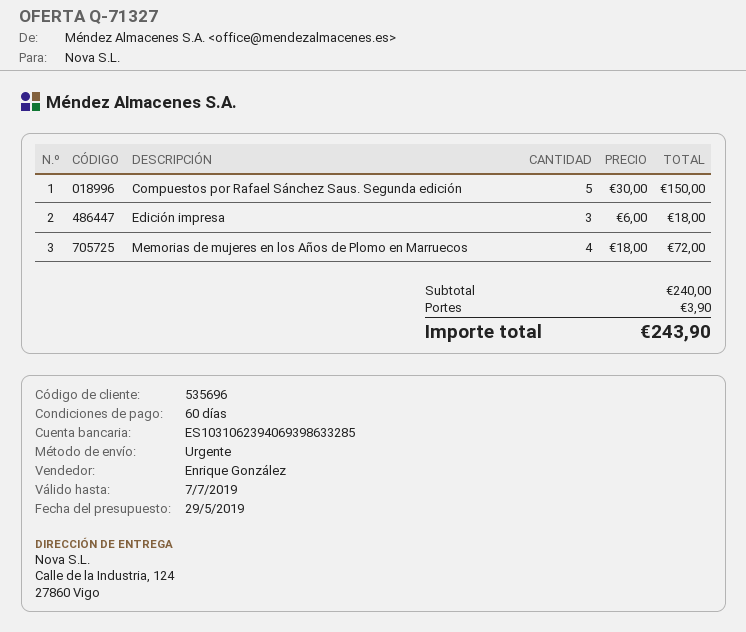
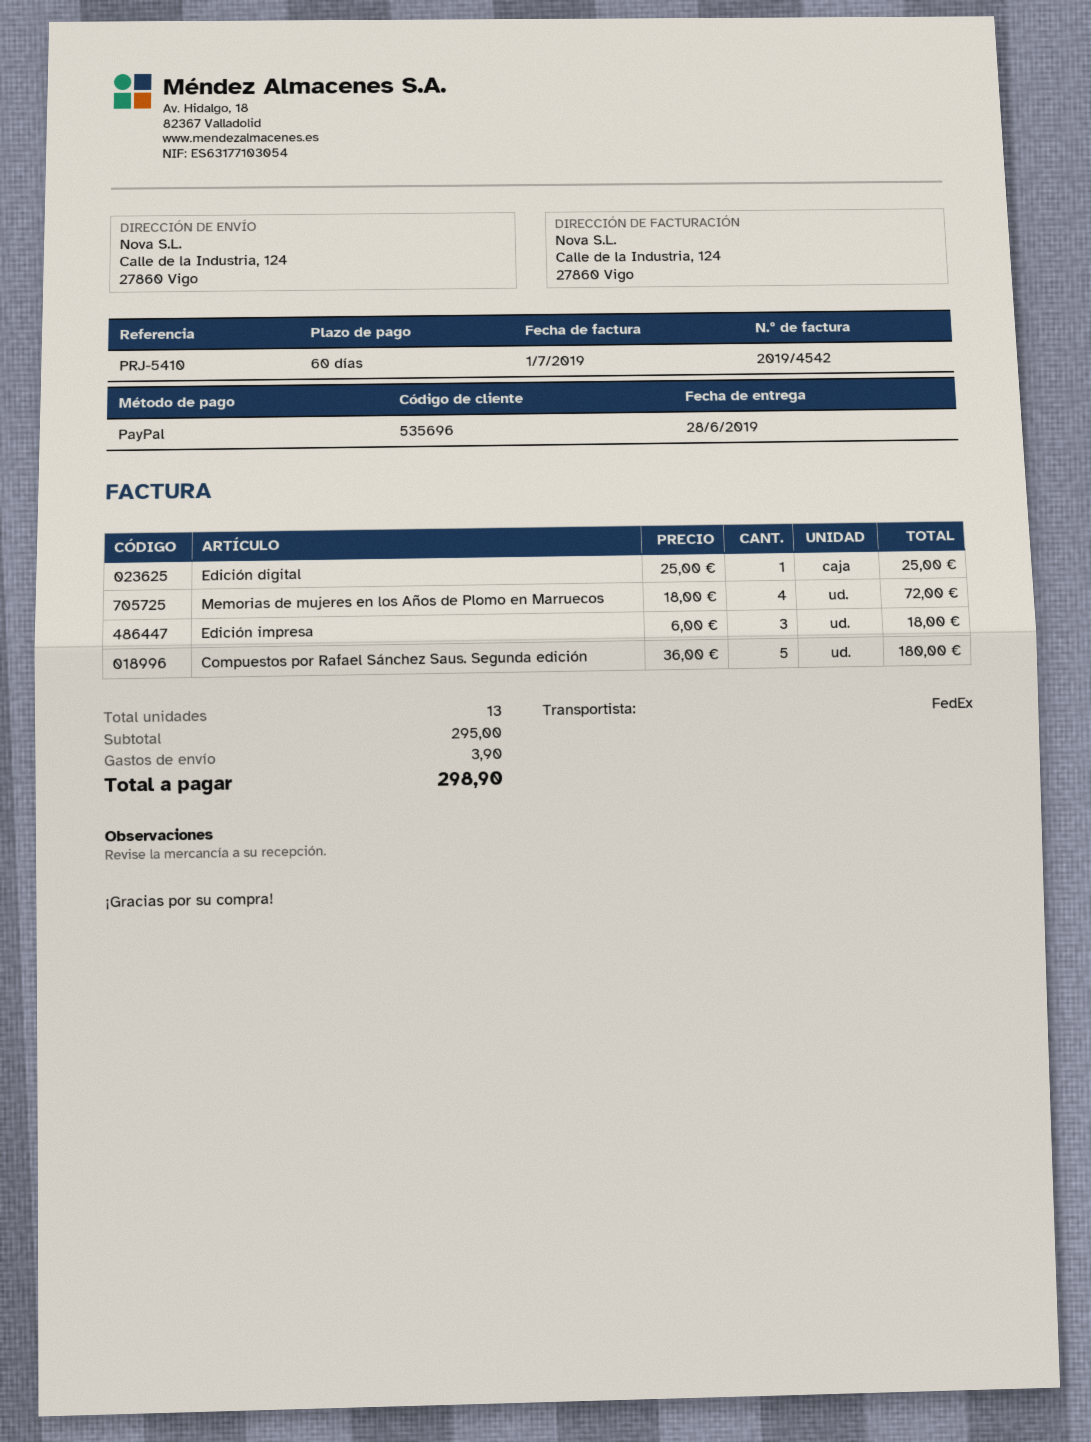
shipping method: express -> FedEx
Compuestos por Rafael Sánchez Saus. Segunda edición: 5 x 30.00 = 150.00 -> 5 x 36.00 = 180.00
Edición digital: none -> 1 x 25.00 = 25.00
subtotal: 240.00 -> 295.00
total: 243.90 -> 298.90

